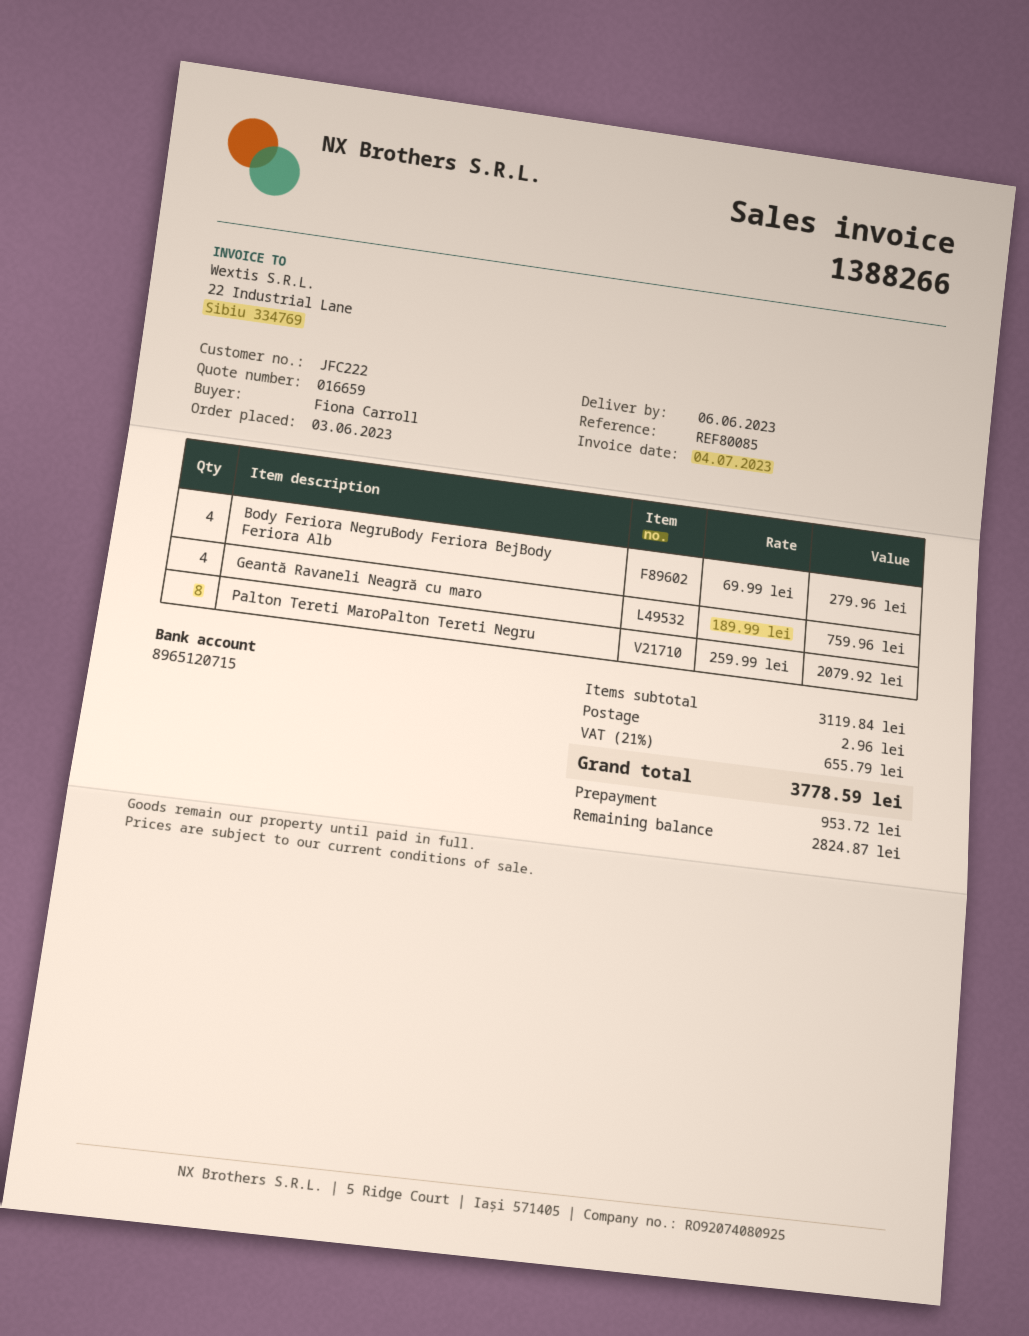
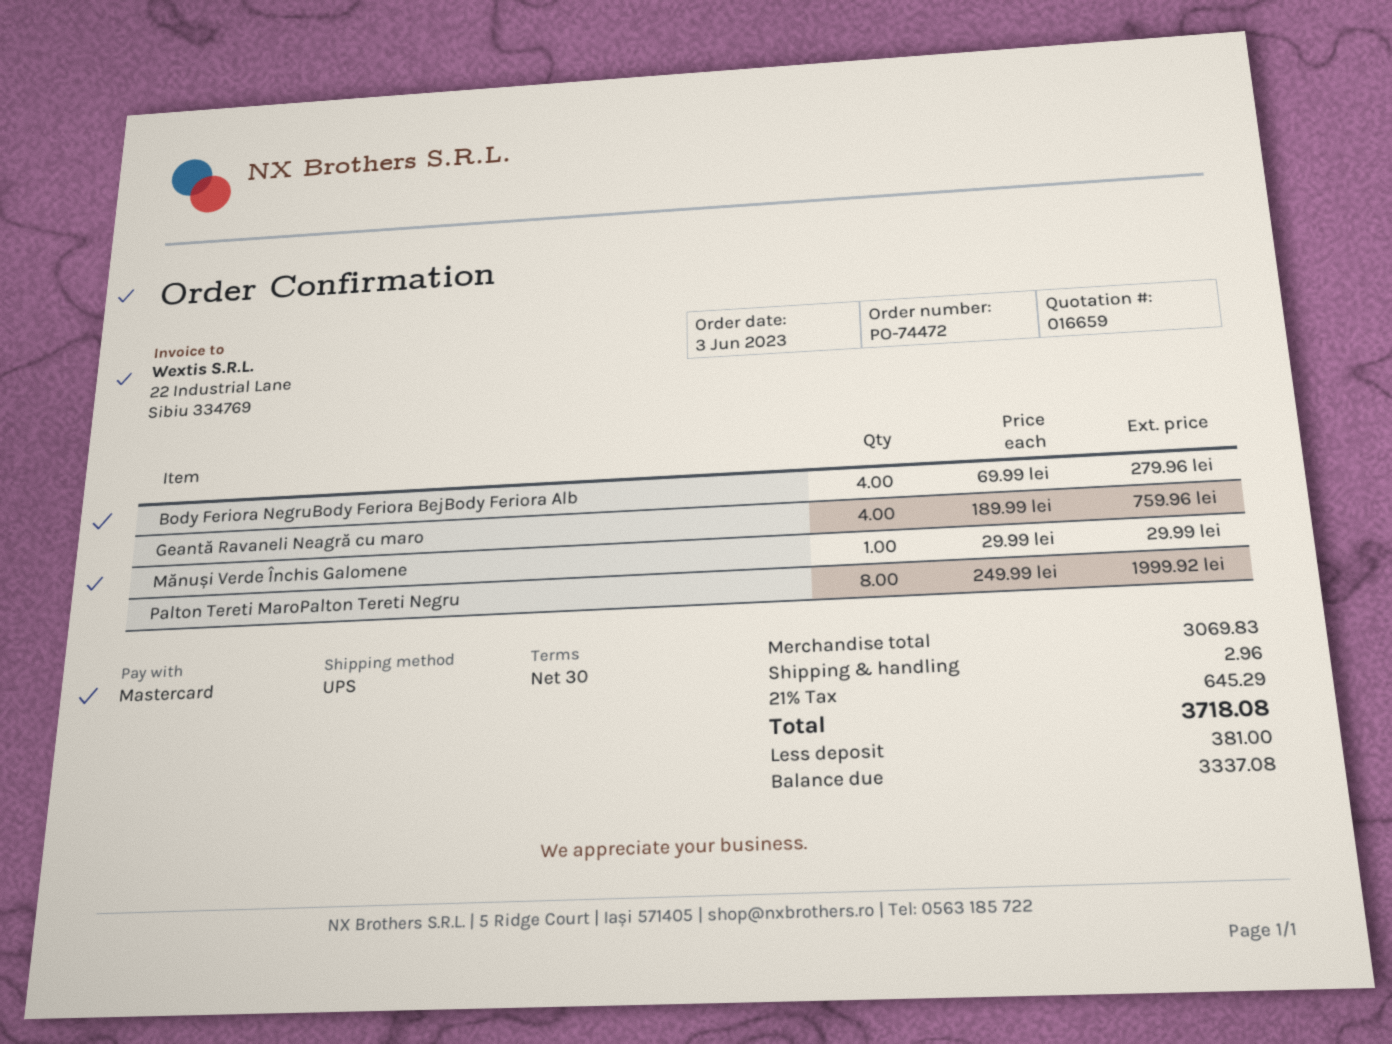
Palton Tereti MaroPalton Tereti Negru: 8 x 259.99 = 2079.92 -> 8 x 249.99 = 1999.92
Mănuși Verde Închis Galomene: none -> 1 x 29.99 = 29.99
subtotal: 3119.84 -> 3069.83
tax: 21% = 655.79 -> 21% = 645.29
total: 3778.59 -> 3718.08
deposit: 953.72 -> 381.00
balance: 2824.87 -> 3337.08

